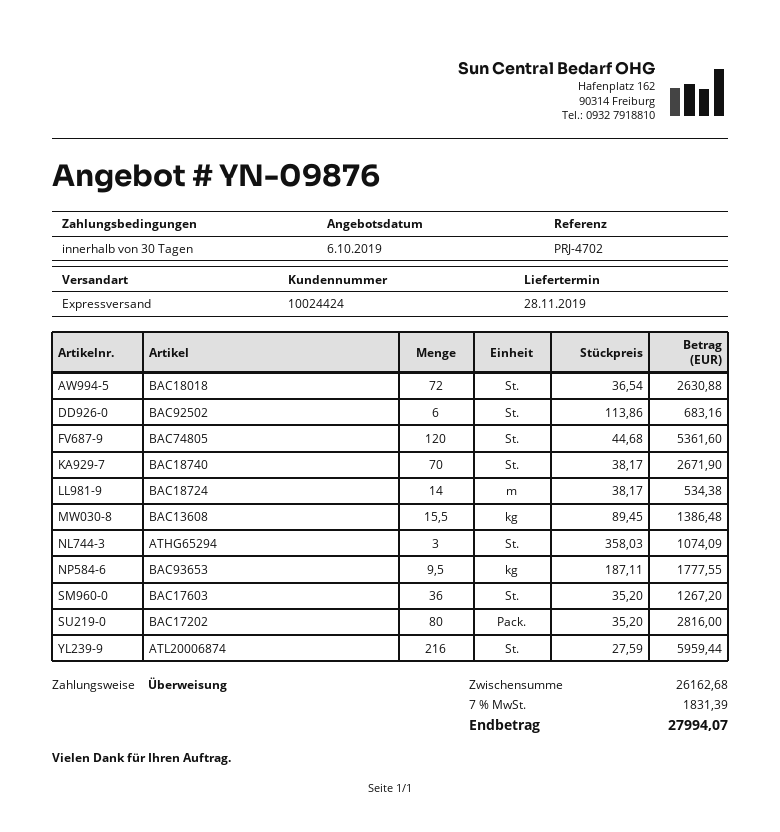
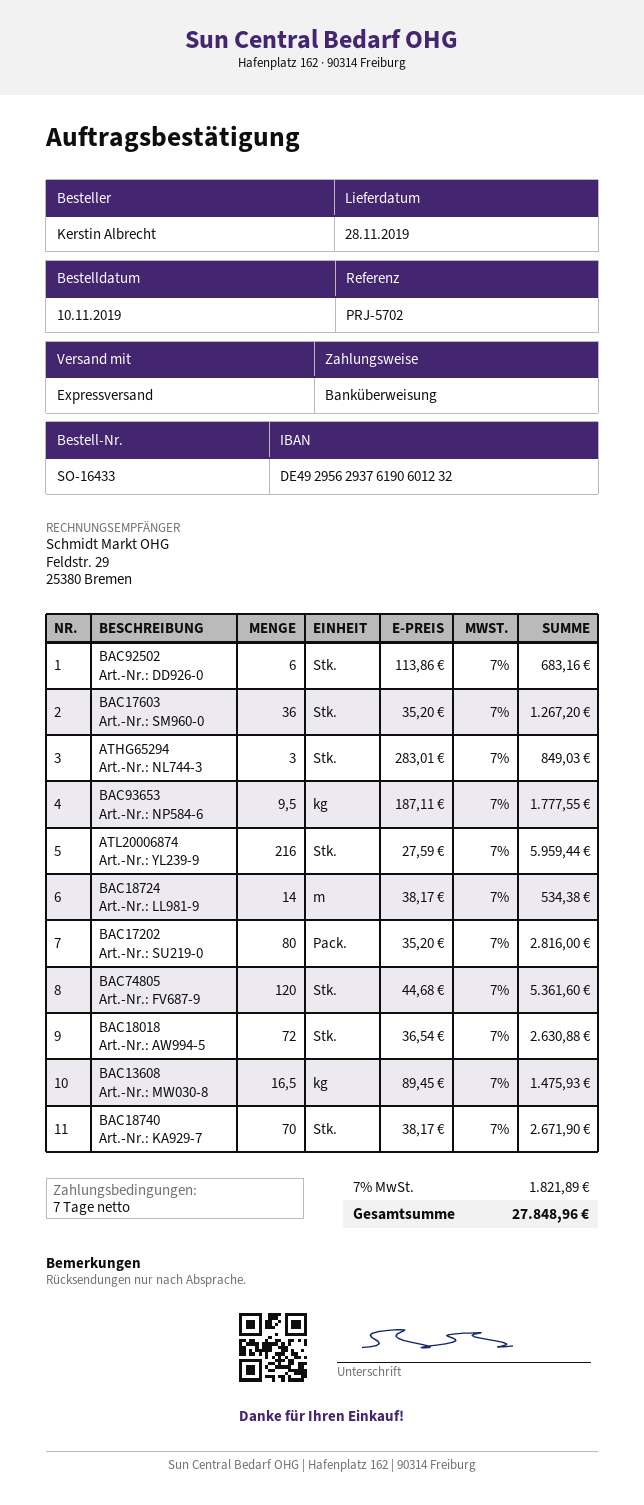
payment terms: 30 days -> 7 days
reference: PRJ-4702 -> PRJ-5702
BAC13608: 15.5 x 89.45 = 1386.48 -> 16.5 x 89.45 = 1475.93
ATHG65294: 3 x 358.03 = 1074.09 -> 3 x 283.01 = 849.03
tax: 7% = 1831.39 -> 7% = 1821.89
total: 27994.07 -> 27848.96

